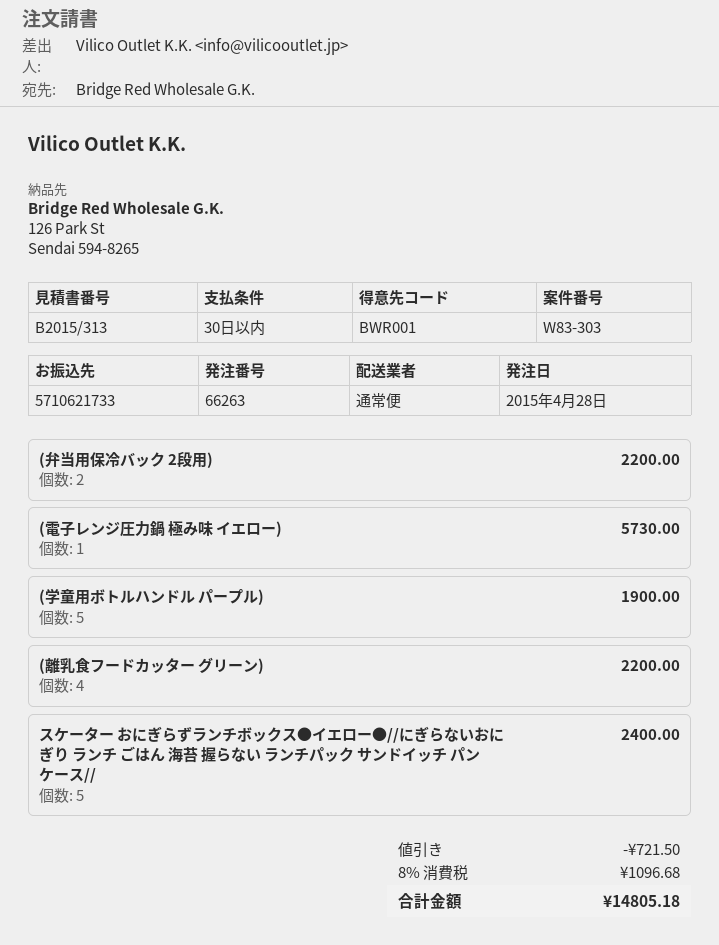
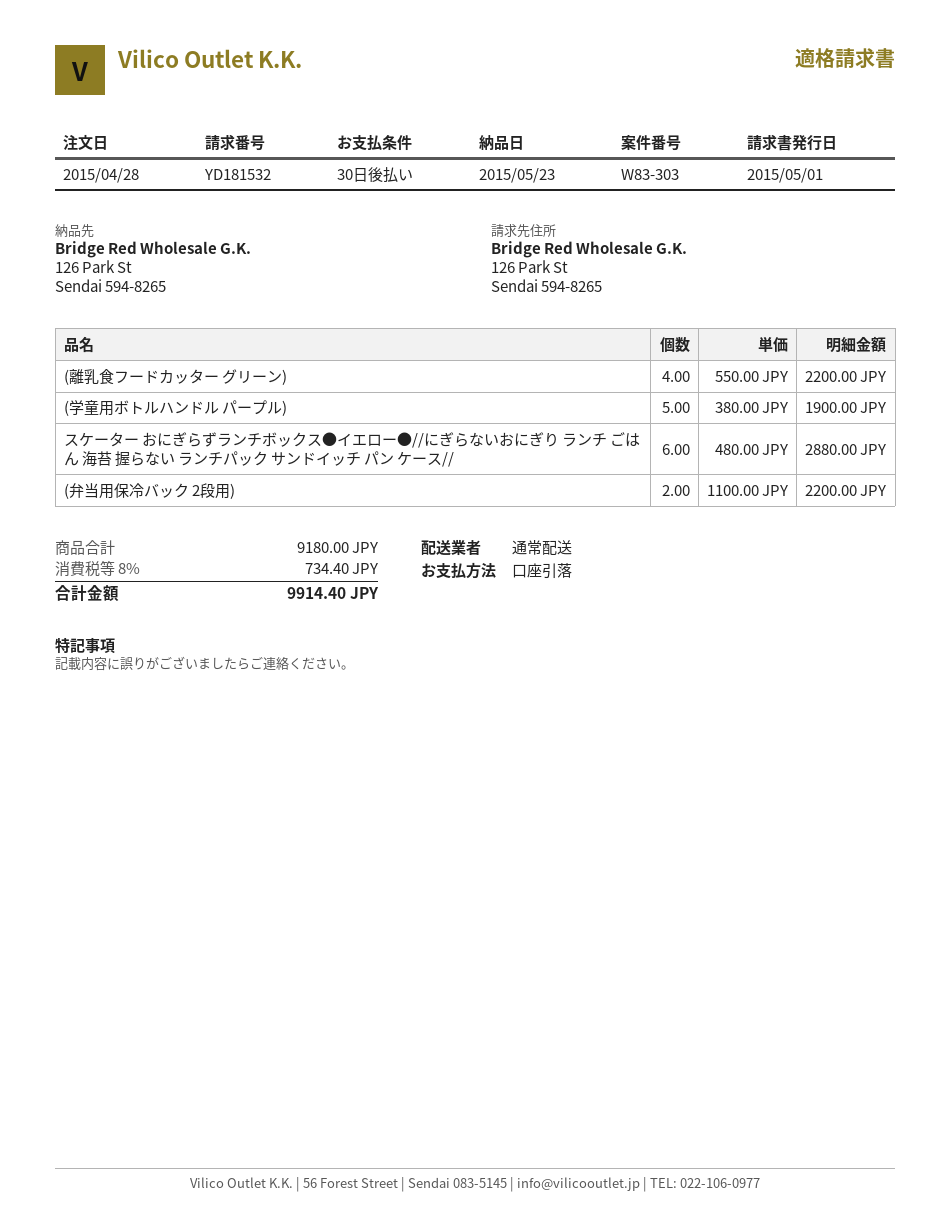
(電子レンジ圧力鍋 極み味 イエロー): 1 for 5730.00 -> none
スケーター おにぎらずランチボックス●イエロー●//にぎらないおにぎり ランチ ごはん 海苔 握らない ランチパック サンドイッチ パン ケース//: 5 for 2400.00 -> 6 for 2880.00
discount: 721.50 -> none
tax: 8% = 1096.68 -> 8% = 734.40
total: 14805.18 -> 9914.40

